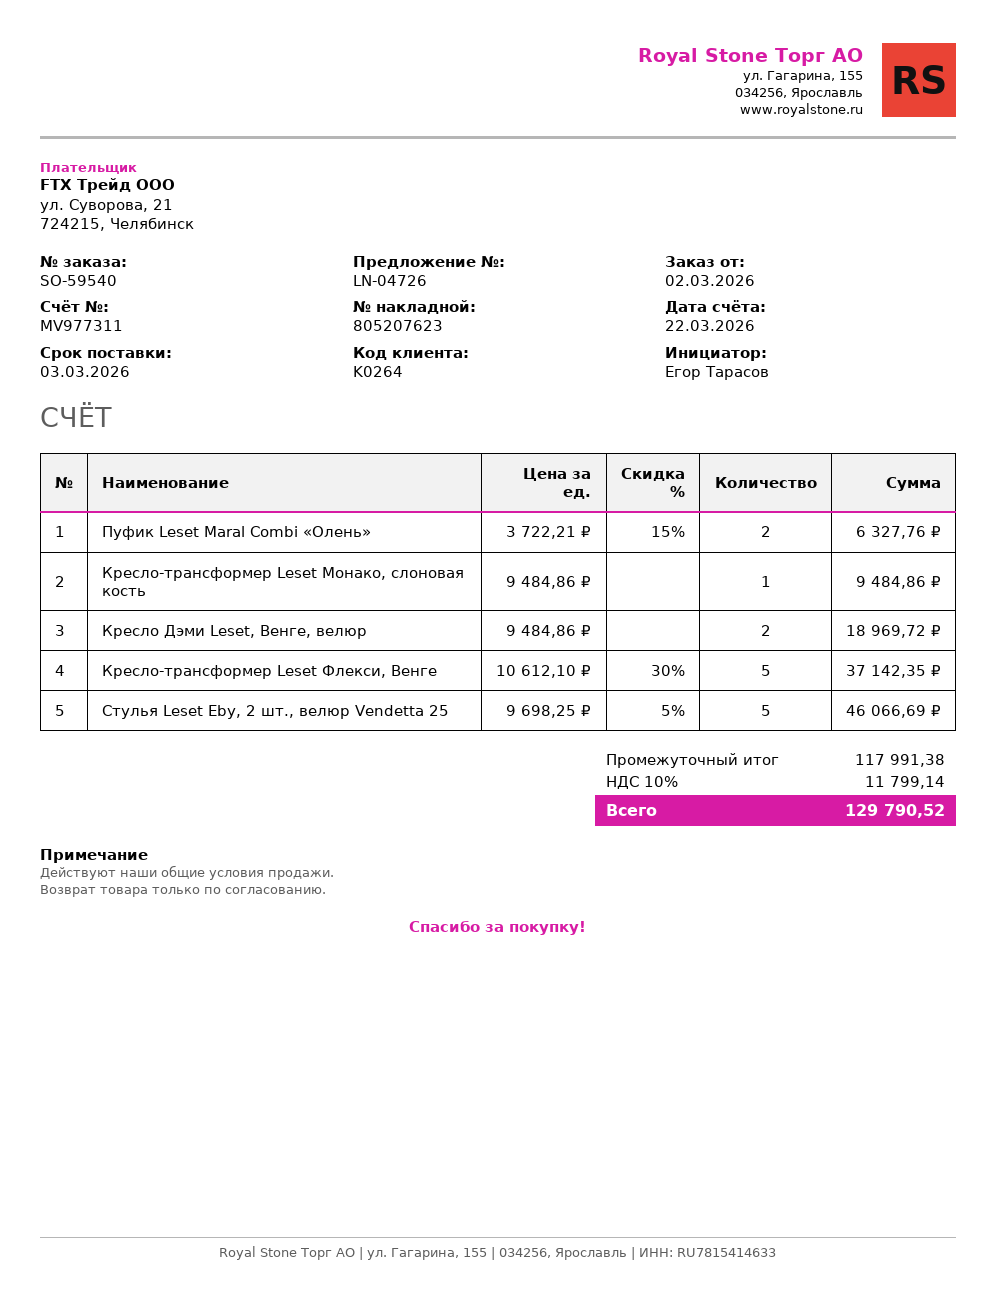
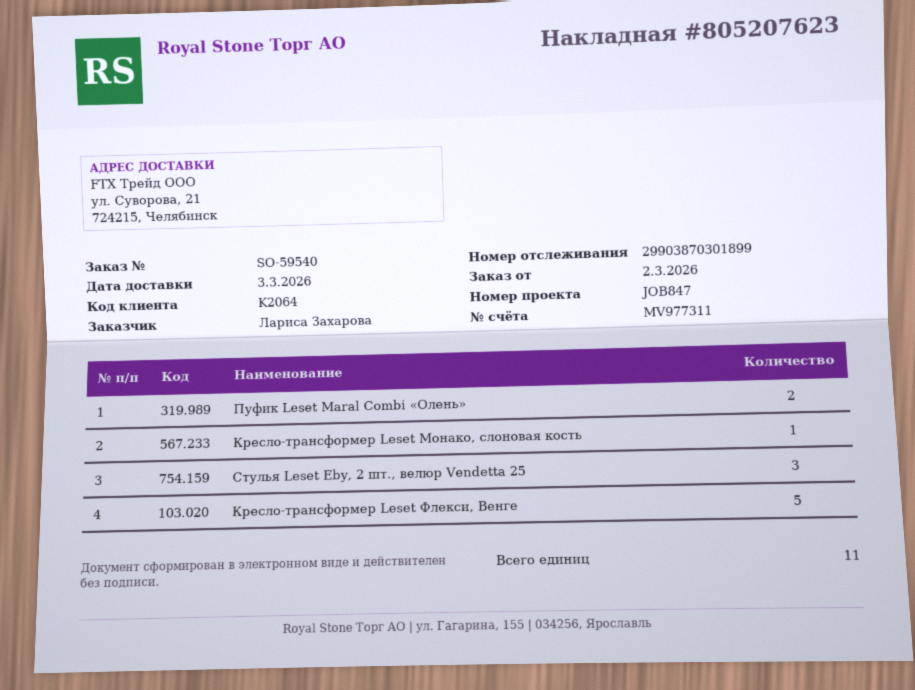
customer number: K0264 -> K2064
ordered by: Егор Тарасов -> Лариса Захарова
Кресло Дэми Leset, Венге, велюр: 2 -> none
Стулья Leset Eby, 2 шт., велюр Vendetta 25: 5 -> 3

